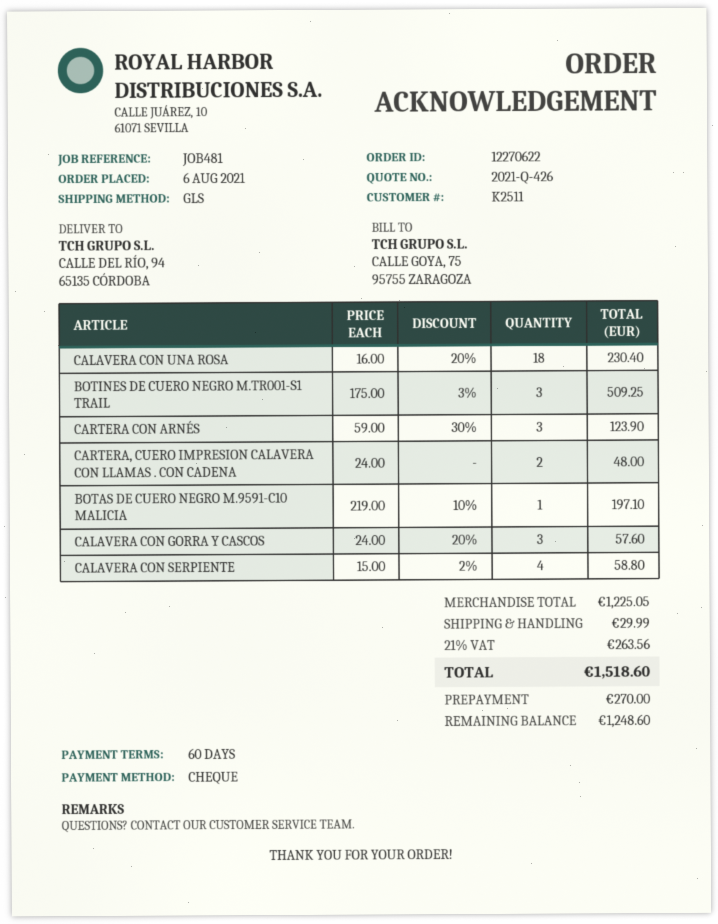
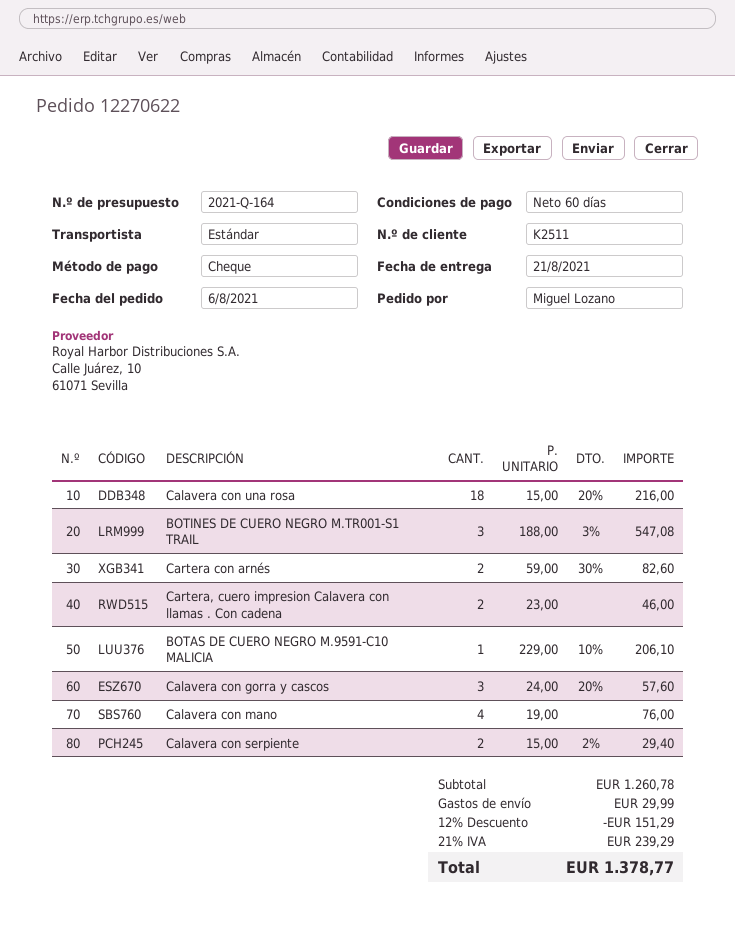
quote number: 2021-Q-426 -> 2021-Q-164
shipping method: GLS -> standard
CALAVERA CON UNA ROSA: 18 x 16.00 - 20% = 230.40 -> 18 x 15.00 - 20% = 216.00
BOTINES DE CUERO NEGRO M.TR001-S1 TRAIL: 3 x 175.00 - 3% = 509.25 -> 3 x 188.00 - 3% = 547.08
CARTERA CON ARNÉS: 3 x 59.00 - 30% = 123.90 -> 2 x 59.00 - 30% = 82.60
CARTERA, CUERO IMPRESION CALAVERA CON LLAMAS . CON CADENA: 2 x 24.00 = 48.00 -> 2 x 23.00 = 46.00
BOTAS DE CUERO NEGRO M.9591-C10 MALICIA: 1 x 219.00 - 10% = 197.10 -> 1 x 229.00 - 10% = 206.10
CALAVERA CON SERPIENTE: 4 x 15.00 - 2% = 58.80 -> 2 x 15.00 - 2% = 29.40
Calavera con mano: none -> 4 x 19.00 = 76.00
subtotal: 1225.05 -> 1260.78
discount: none -> 12% = 151.29
tax: 21% = 263.56 -> 21% = 239.29
total: 1518.60 -> 1378.77

